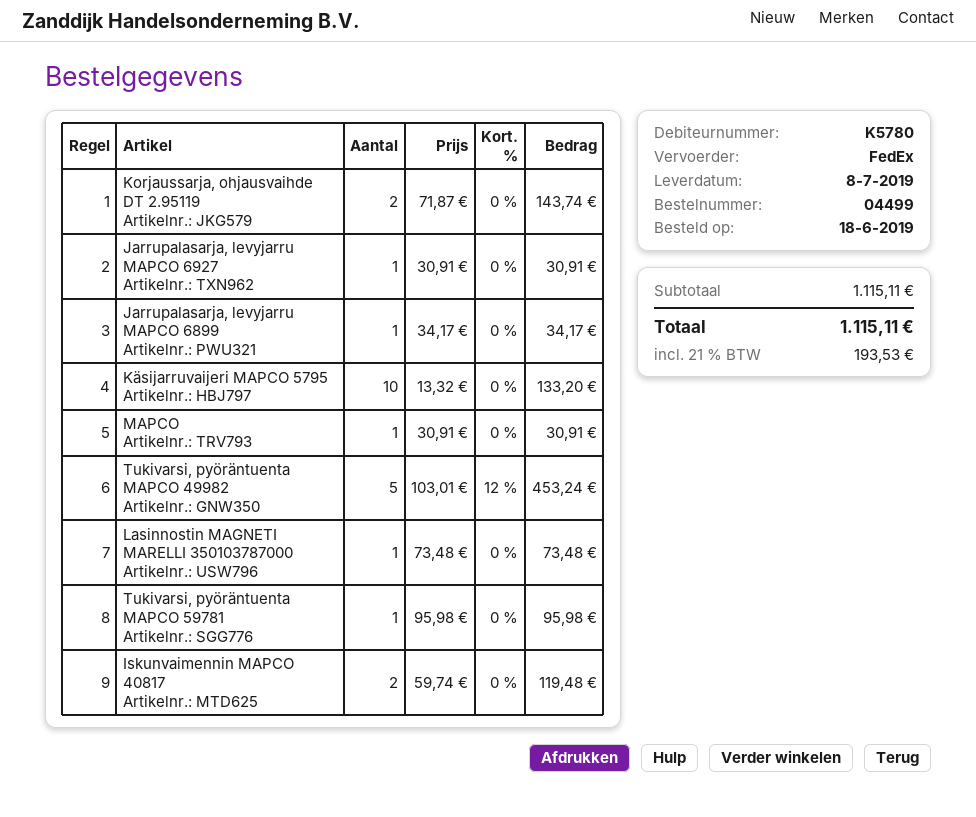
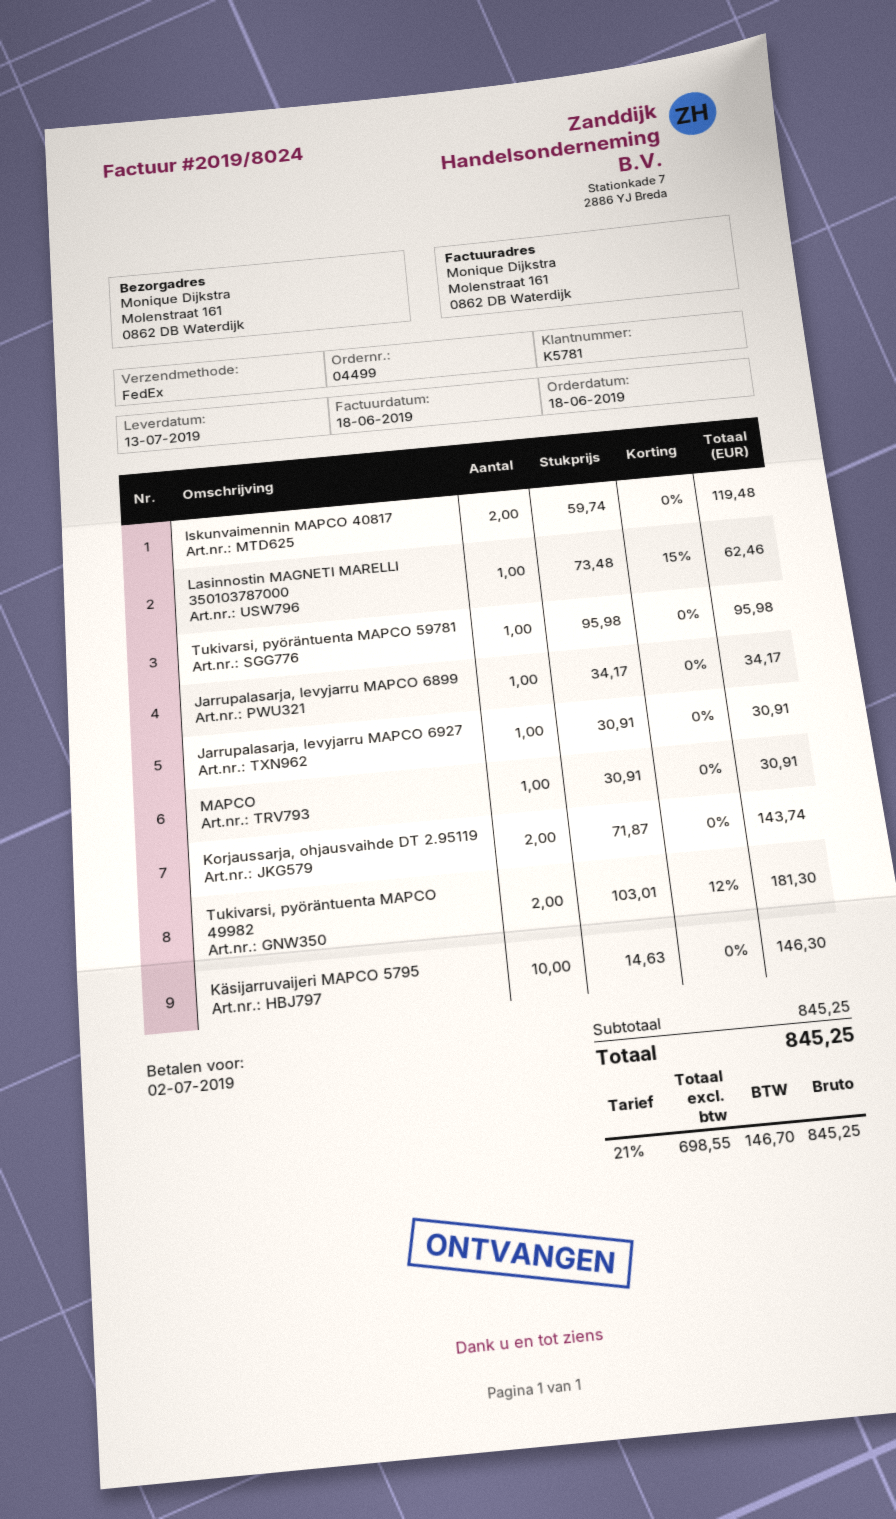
delivery date: 2019-07-08 -> 2019-07-13
customer number: K5780 -> K5781
Käsijarruvaijeri MAPCO 5795: 10 x 13.32 = 133.20 -> 10 x 14.63 = 146.30
Tukivarsi, pyöräntuenta MAPCO 49982: 5 x 103.01 - 12% = 453.24 -> 2 x 103.01 - 12% = 181.30
Lasinnostin MAGNETI MARELLI 350103787000: 1 x 73.48 = 73.48 -> 1 x 73.48 - 15% = 62.46
subtotal: 1115.11 -> 845.25
tax: 21% = 193.53 -> 21% = 146.70
total: 1115.11 -> 845.25

